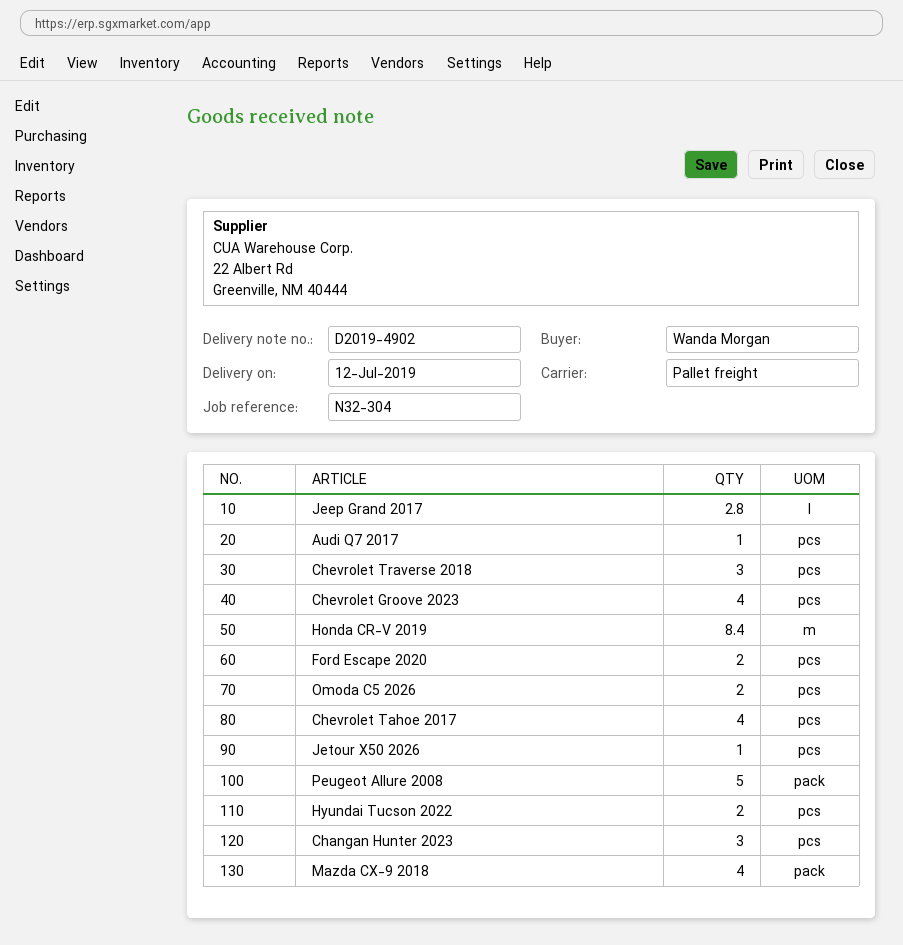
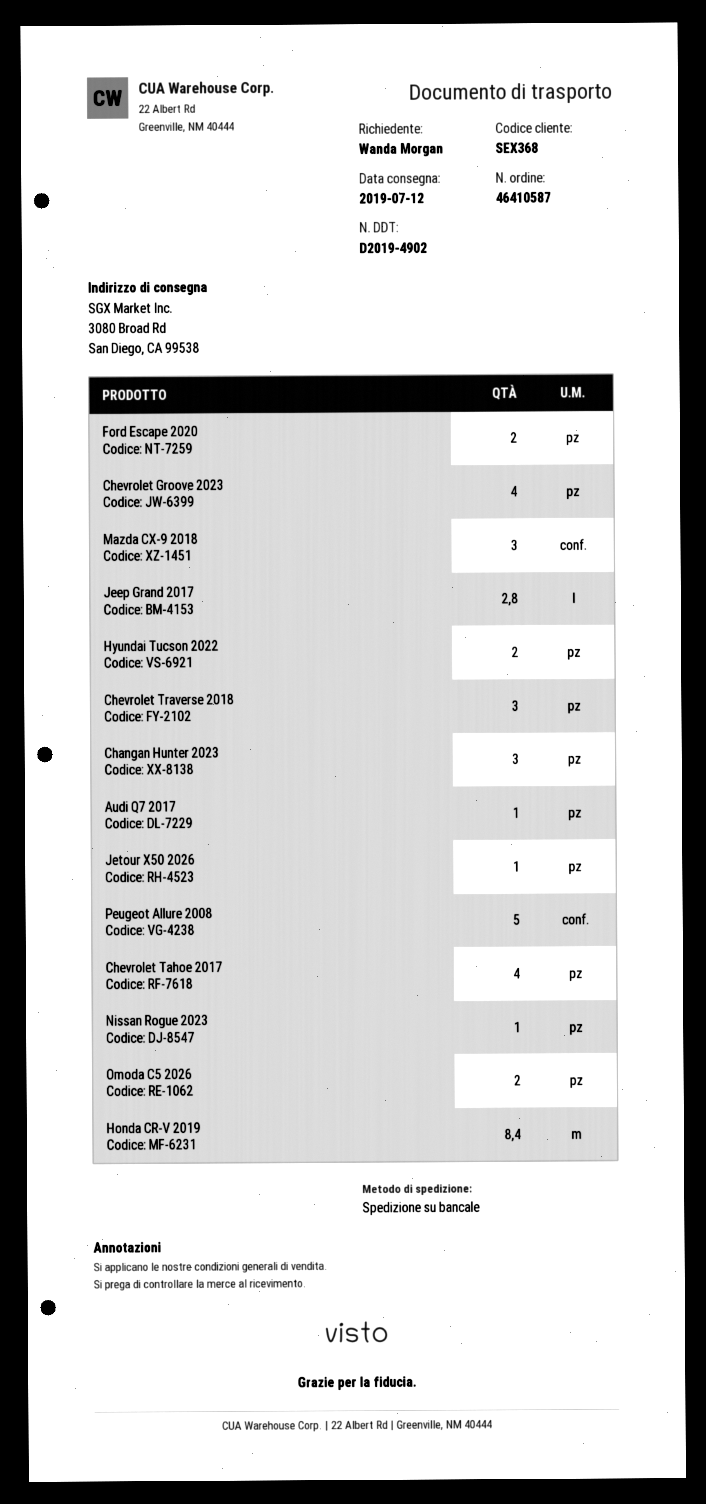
Mazda CX-9 2018: 4 -> 3
Nissan Rogue 2023: none -> 1

